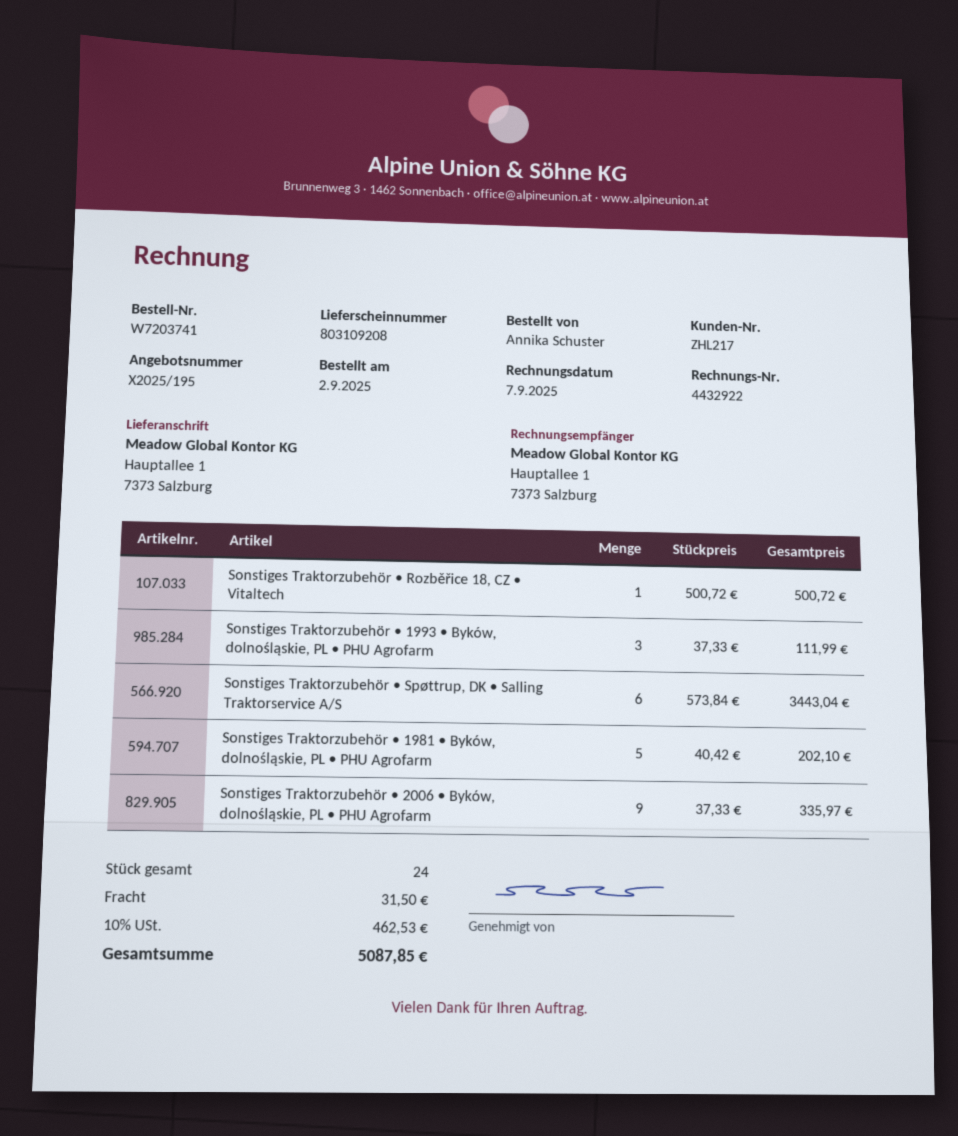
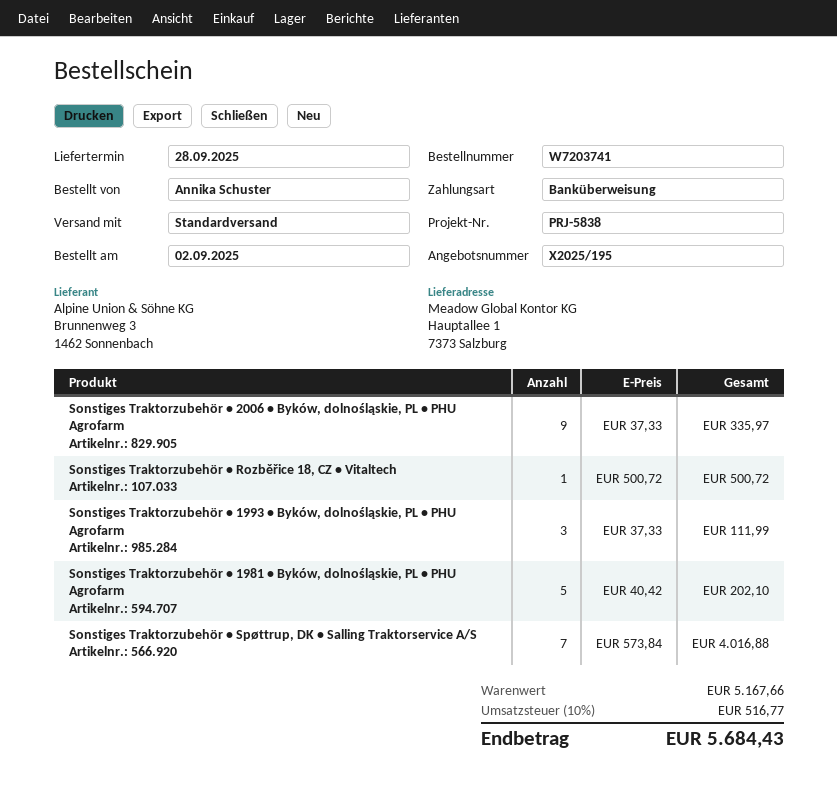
Sonstiges Traktorzubehör • Spøttrup, DK • Salling Traktorservice A/S: 6 x 573.84 = 3443.04 -> 7 x 573.84 = 4016.88
shipping: 31.50 -> none
tax: 10% = 462.53 -> 10% = 516.77
total: 5087.85 -> 5684.43

